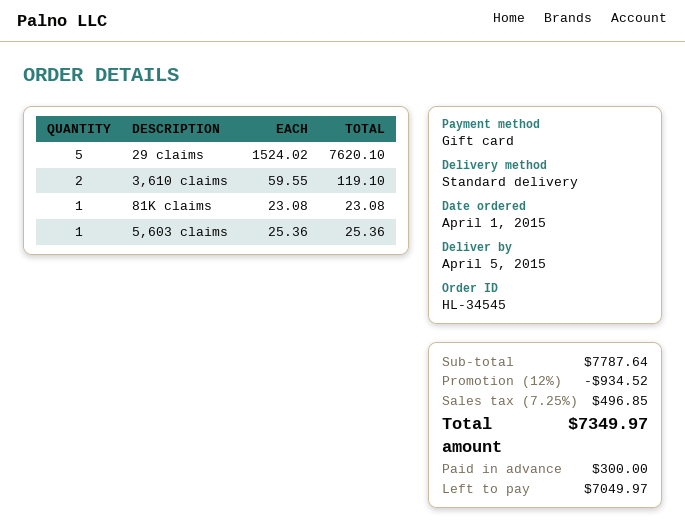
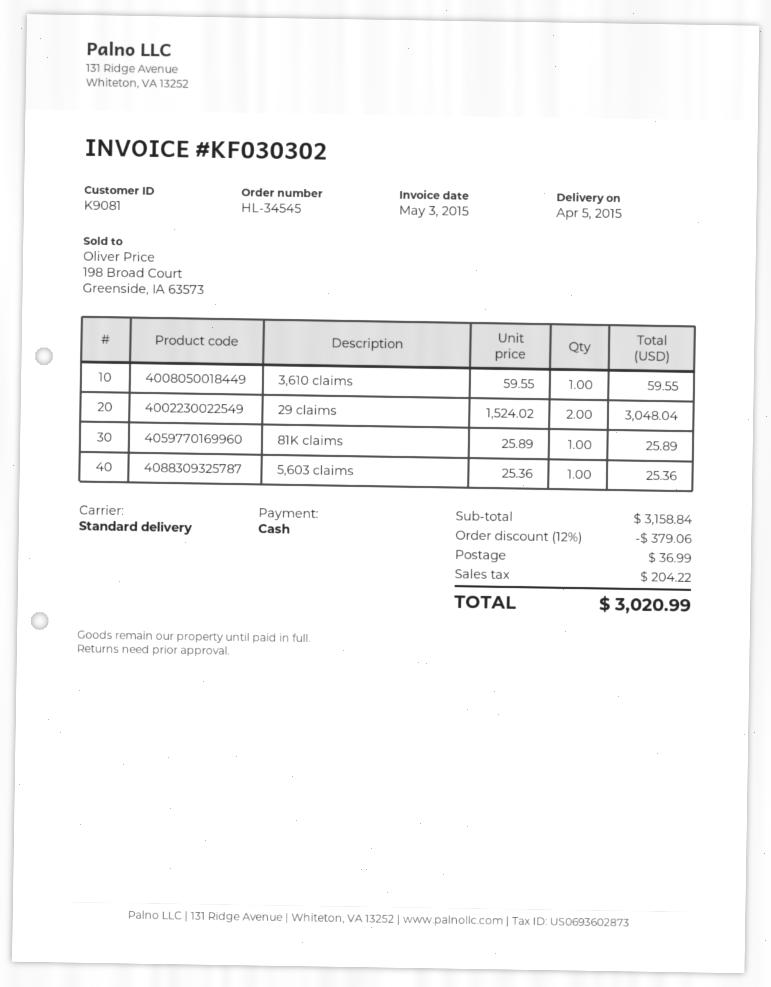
payment method: gift card -> cash
29 claims: 5 x 1524.02 = 7620.10 -> 2 x 1524.02 = 3048.04
3,610 claims: 2 x 59.55 = 119.10 -> 1 x 59.55 = 59.55
81K claims: 1 x 23.08 = 23.08 -> 1 x 25.89 = 25.89
subtotal: 7787.64 -> 3158.84
discount: 12% = 934.52 -> 12% = 379.06
shipping: none -> 36.99
tax: 496.85 -> 204.22
total: 7349.97 -> 3020.99

